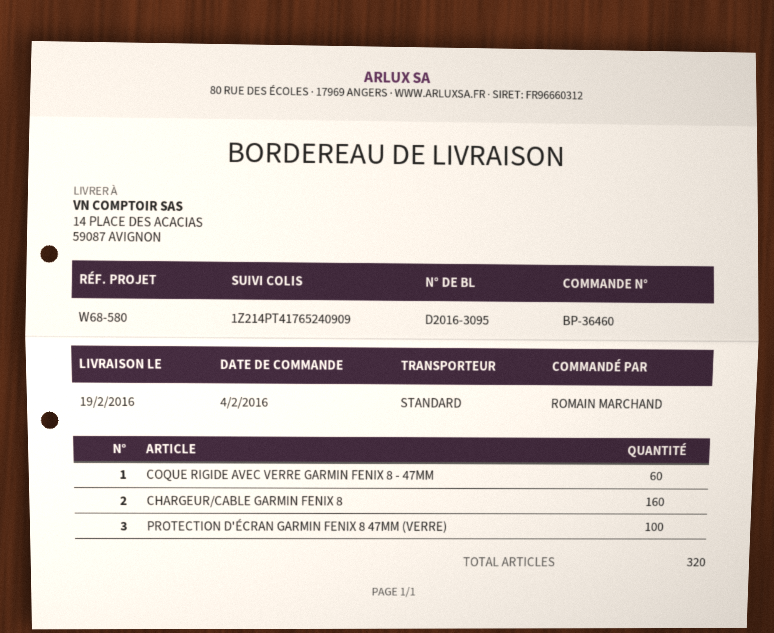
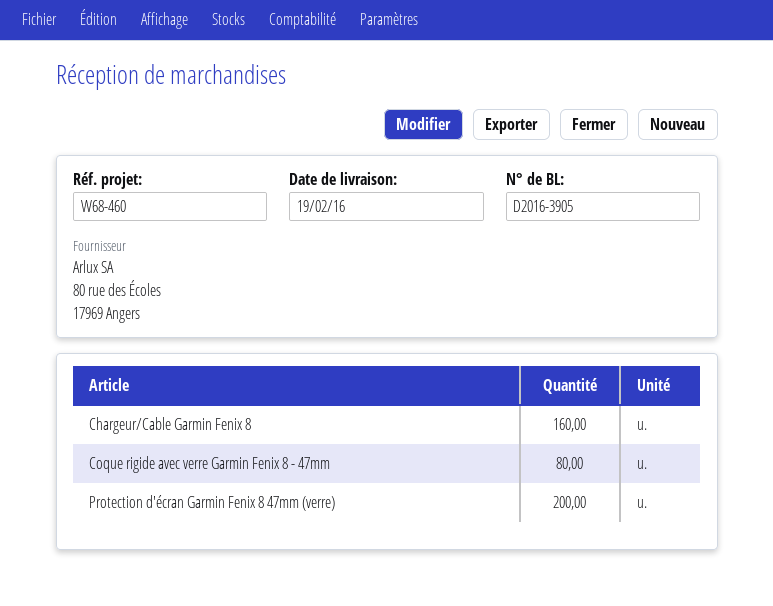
delivery note number: D2016-3095 -> D2016-3905
reference: W68-580 -> W68-460
COQUE RIGIDE AVEC VERRE GARMIN FENIX 8 - 47MM: 60 -> 80
PROTECTION D'ÉCRAN GARMIN FENIX 8 47MM (VERRE): 100 -> 200

